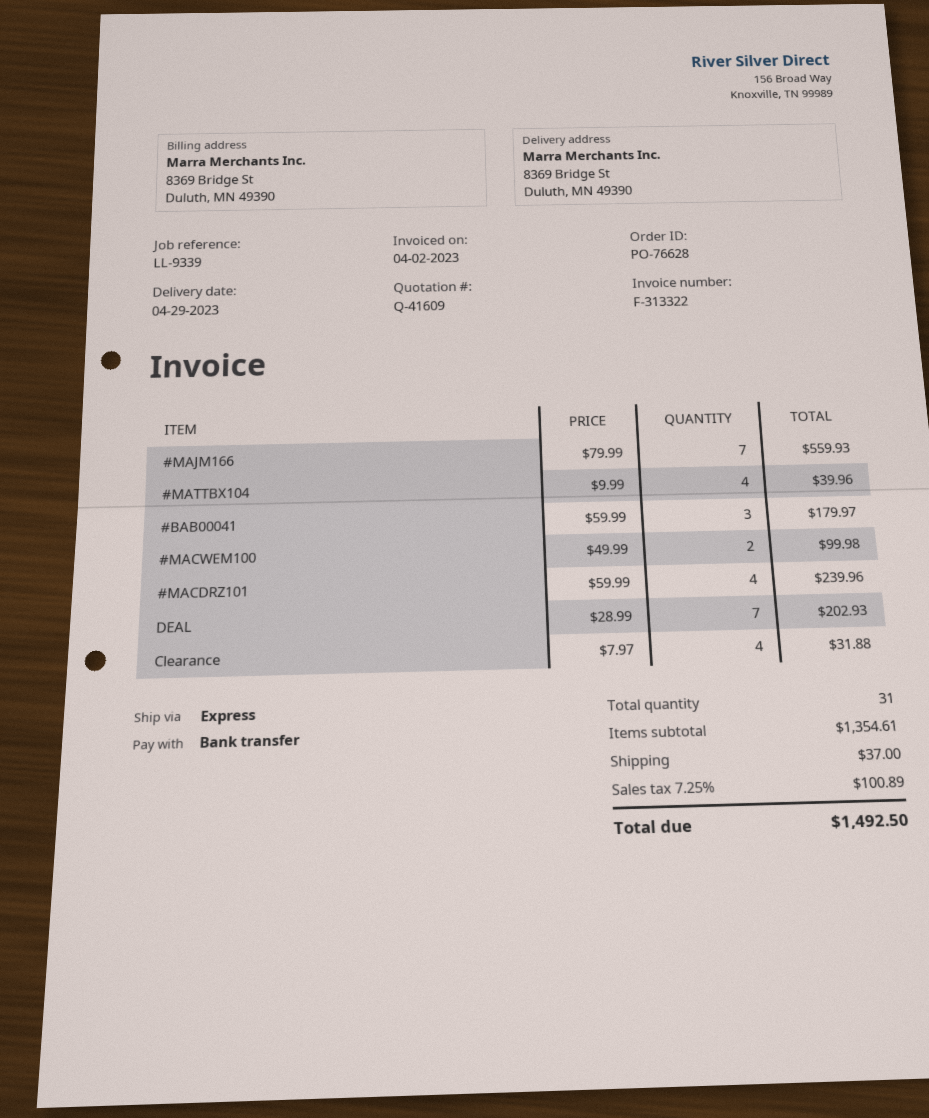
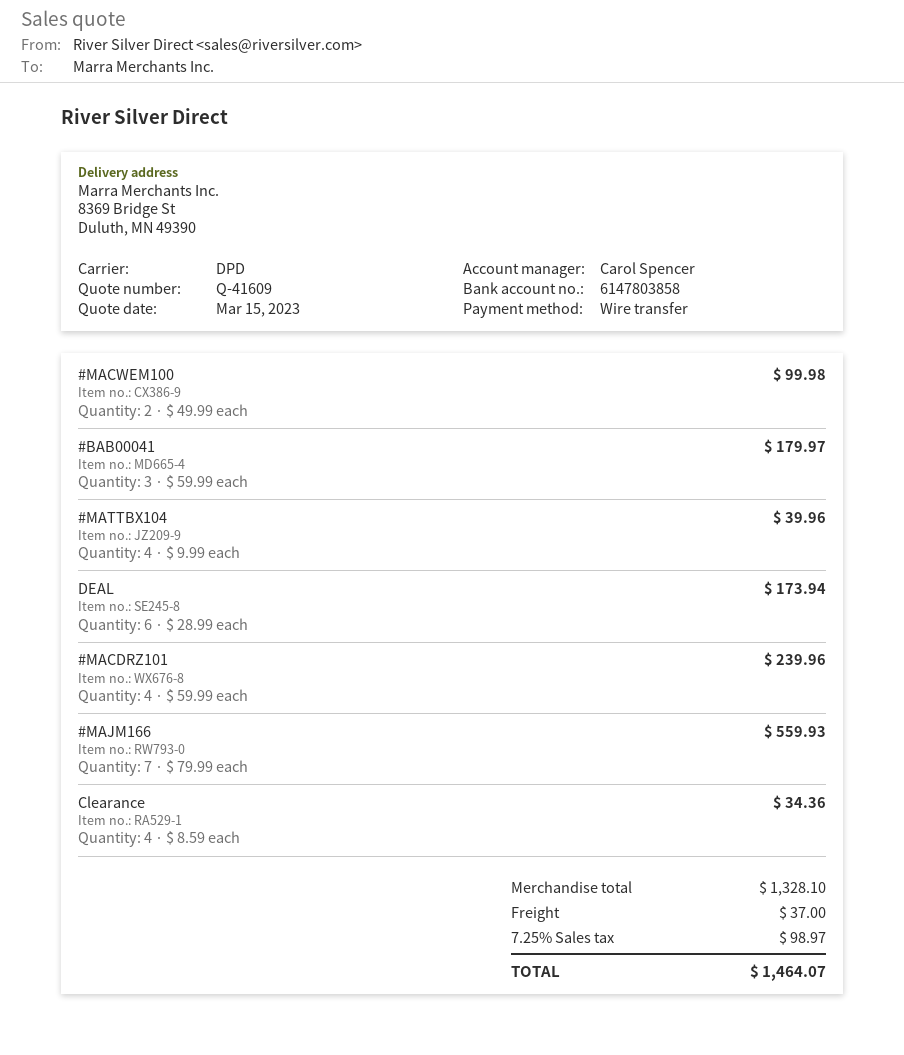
shipping method: express -> DPD
DEAL: 7 x 28.99 = 202.93 -> 6 x 28.99 = 173.94
Clearance: 4 x 7.97 = 31.88 -> 4 x 8.59 = 34.36
subtotal: 1354.61 -> 1328.10
tax: 7.25% = 100.89 -> 7.25% = 98.97
total: 1492.50 -> 1464.07

